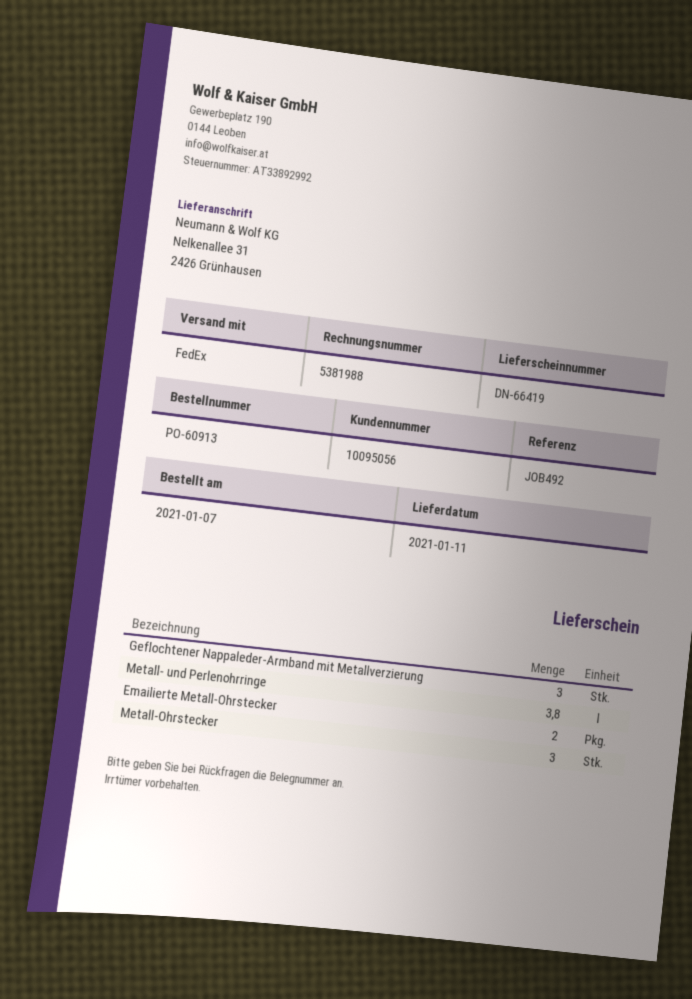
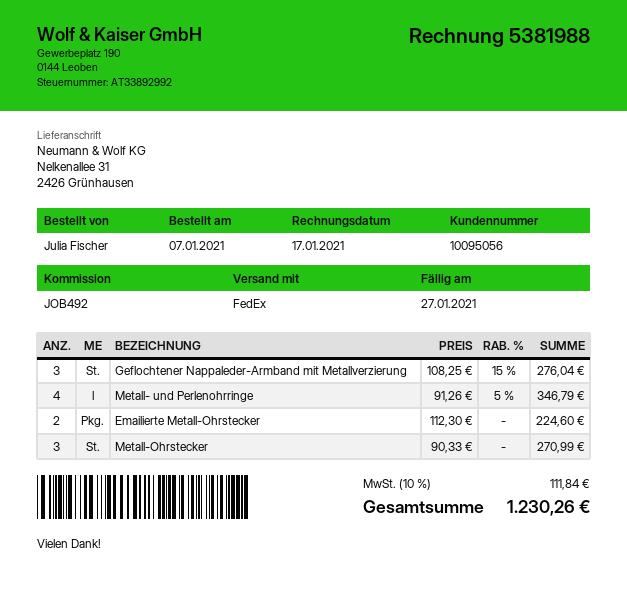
Metall- und Perlenohrringe: 3.8 -> 4

